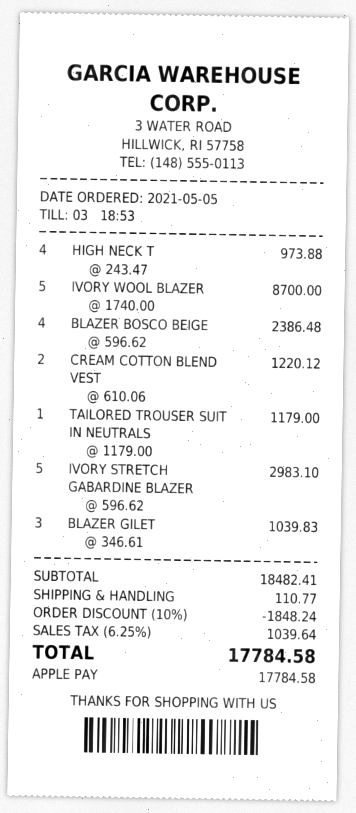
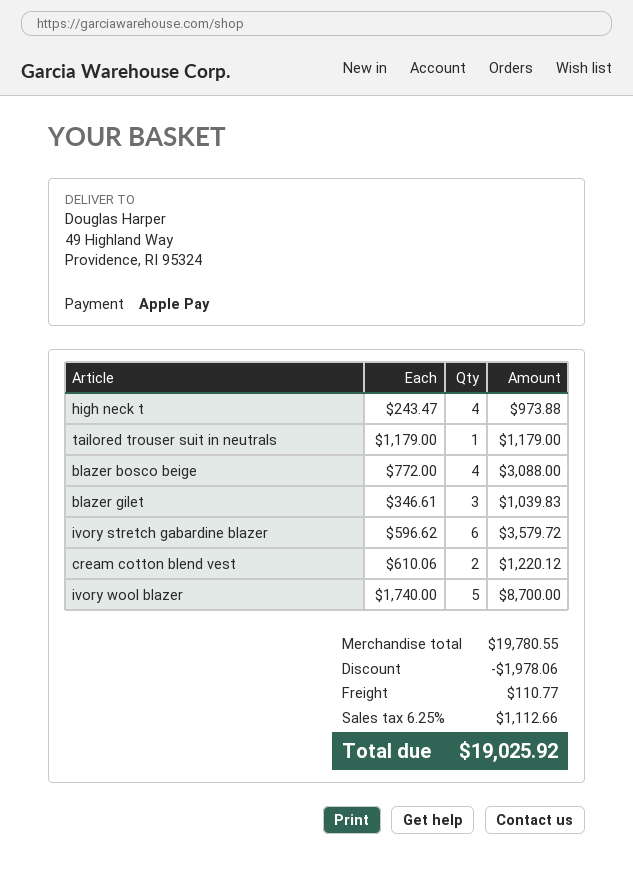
BLAZER BOSCO BEIGE: 4 x 596.62 = 2386.48 -> 4 x 772.00 = 3088.00
IVORY STRETCH GABARDINE BLAZER: 5 x 596.62 = 2983.10 -> 6 x 596.62 = 3579.72
subtotal: 18482.41 -> 19780.55
discount: 1848.24 -> 1978.06
tax: 6.25% = 1039.64 -> 6.25% = 1112.66
total: 17784.58 -> 19025.92

